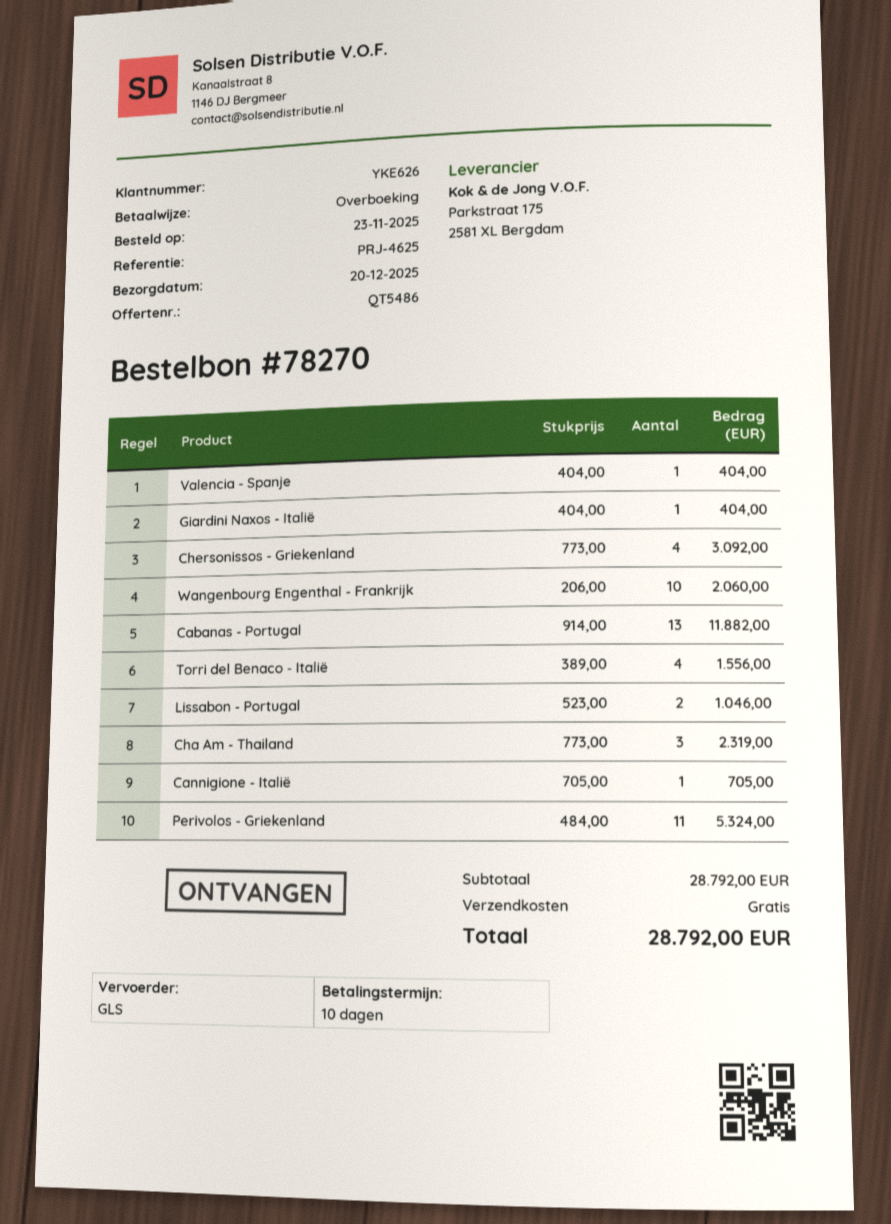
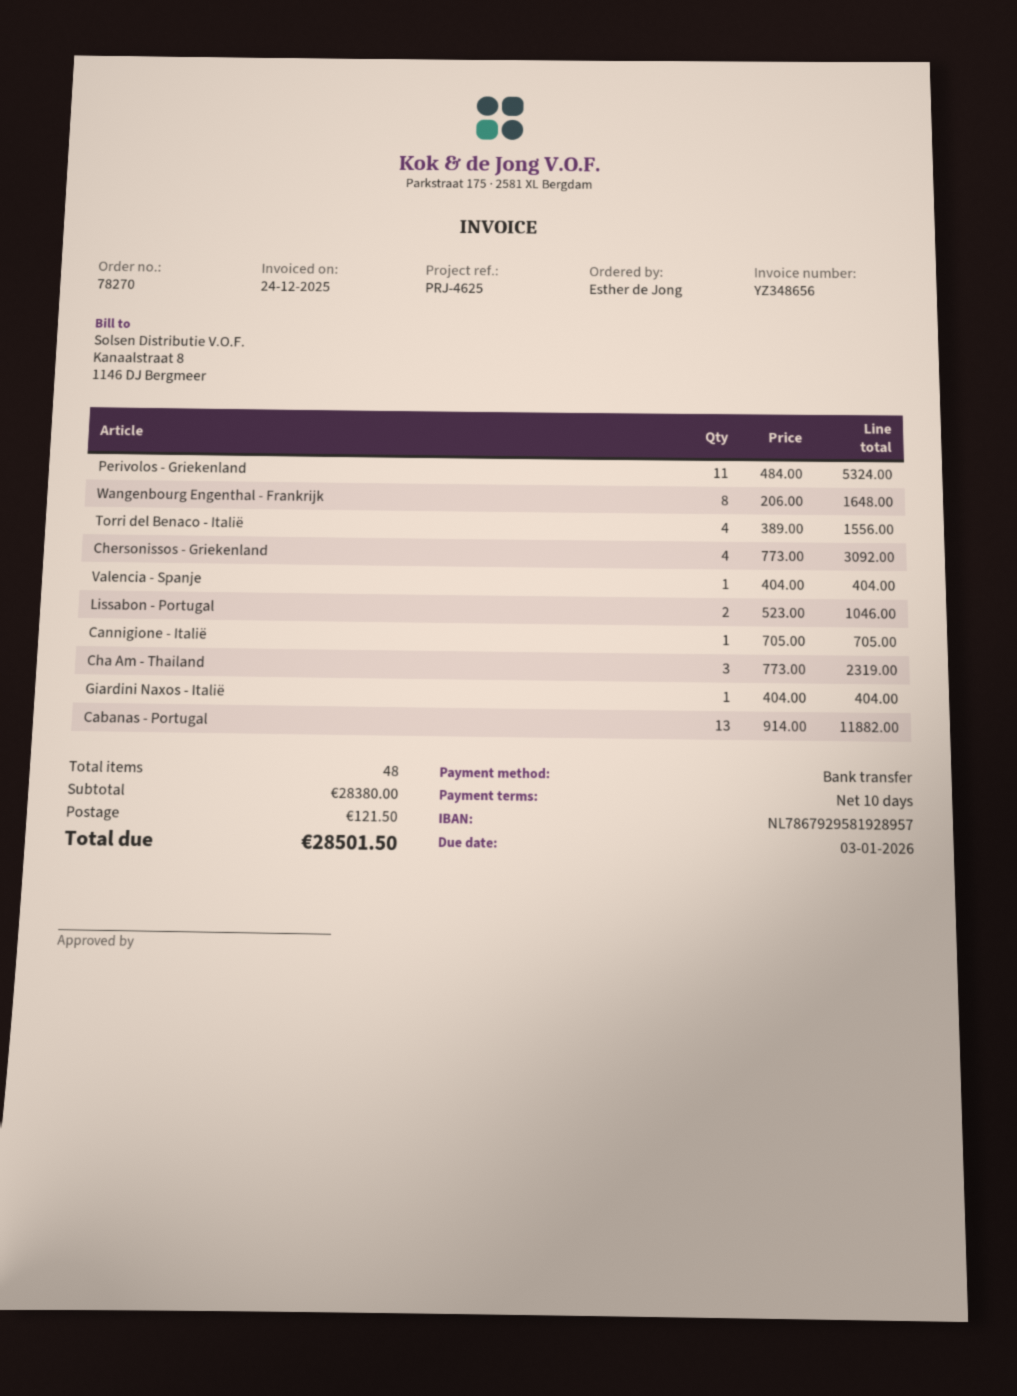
Wangenbourg Engenthal - Frankrijk: 10 x 206.00 = 2060.00 -> 8 x 206.00 = 1648.00
subtotal: 28792.00 -> 28380.00
shipping: 0.00 -> 121.50
total: 28792.00 -> 28501.50

